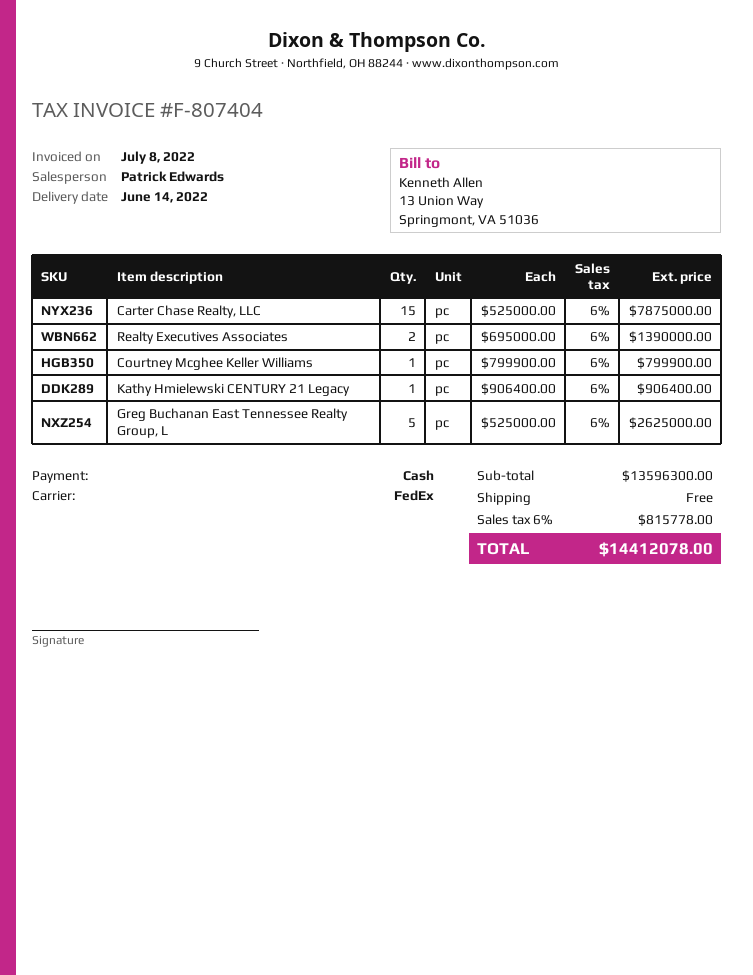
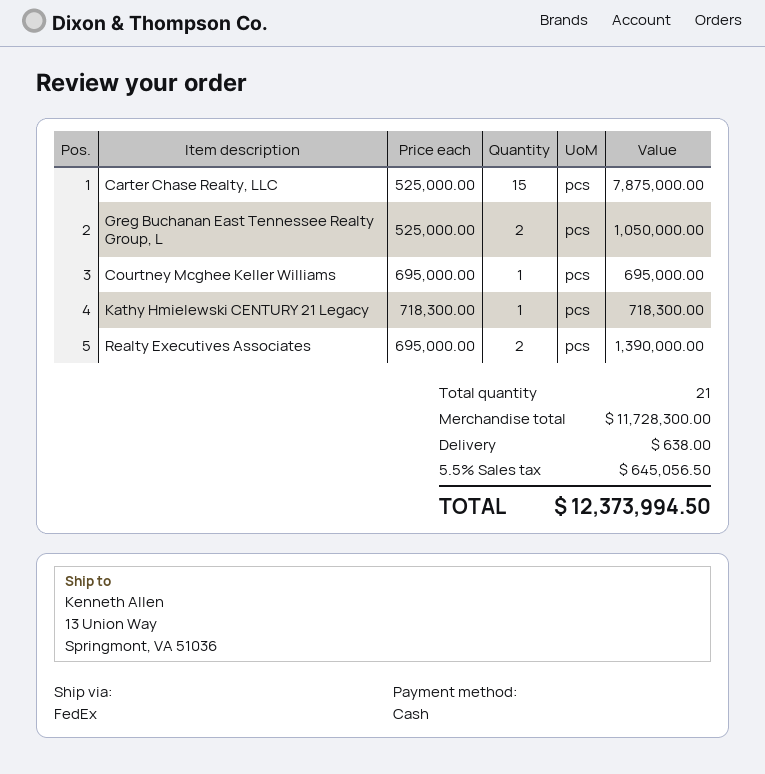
Courtney Mcghee Keller Williams: 1 x 799900.00 = 799900.00 -> 1 x 695000.00 = 695000.00
Kathy Hmielewski CENTURY 21 Legacy: 1 x 906400.00 = 906400.00 -> 1 x 718300.00 = 718300.00
Greg Buchanan East Tennessee Realty Group, L: 5 x 525000.00 = 2625000.00 -> 2 x 525000.00 = 1050000.00
subtotal: 13596300.00 -> 11728300.00
shipping: 0.00 -> 638.00
tax: 6% = 815778.00 -> 5.5% = 645056.50
total: 14412078.00 -> 12373994.50

